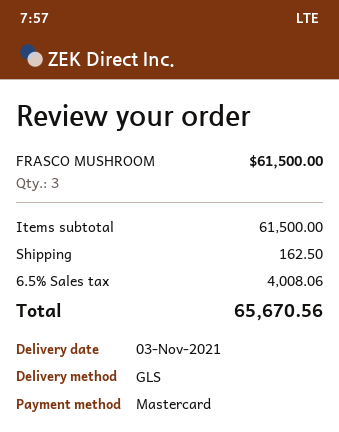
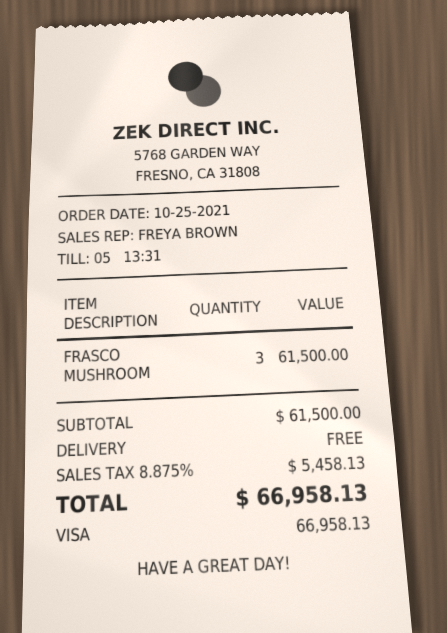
payment method: Mastercard -> Visa
shipping: 162.50 -> 0.00
tax: 6.5% = 4008.06 -> 8.875% = 5458.13
total: 65670.56 -> 66958.13

